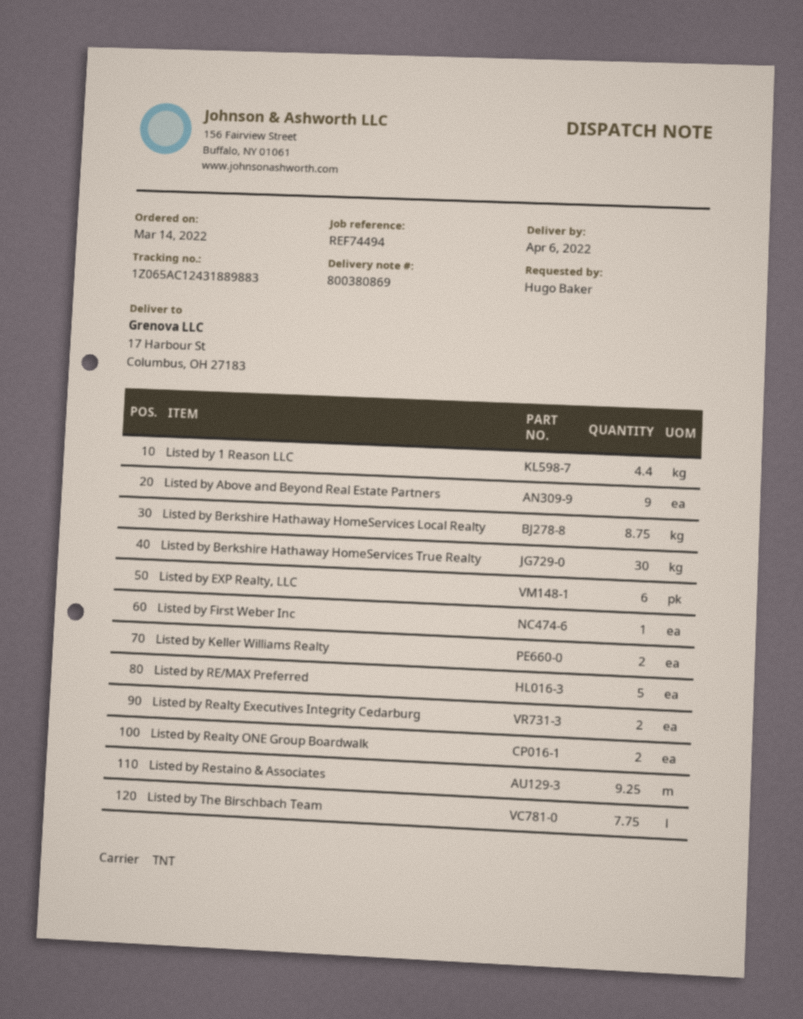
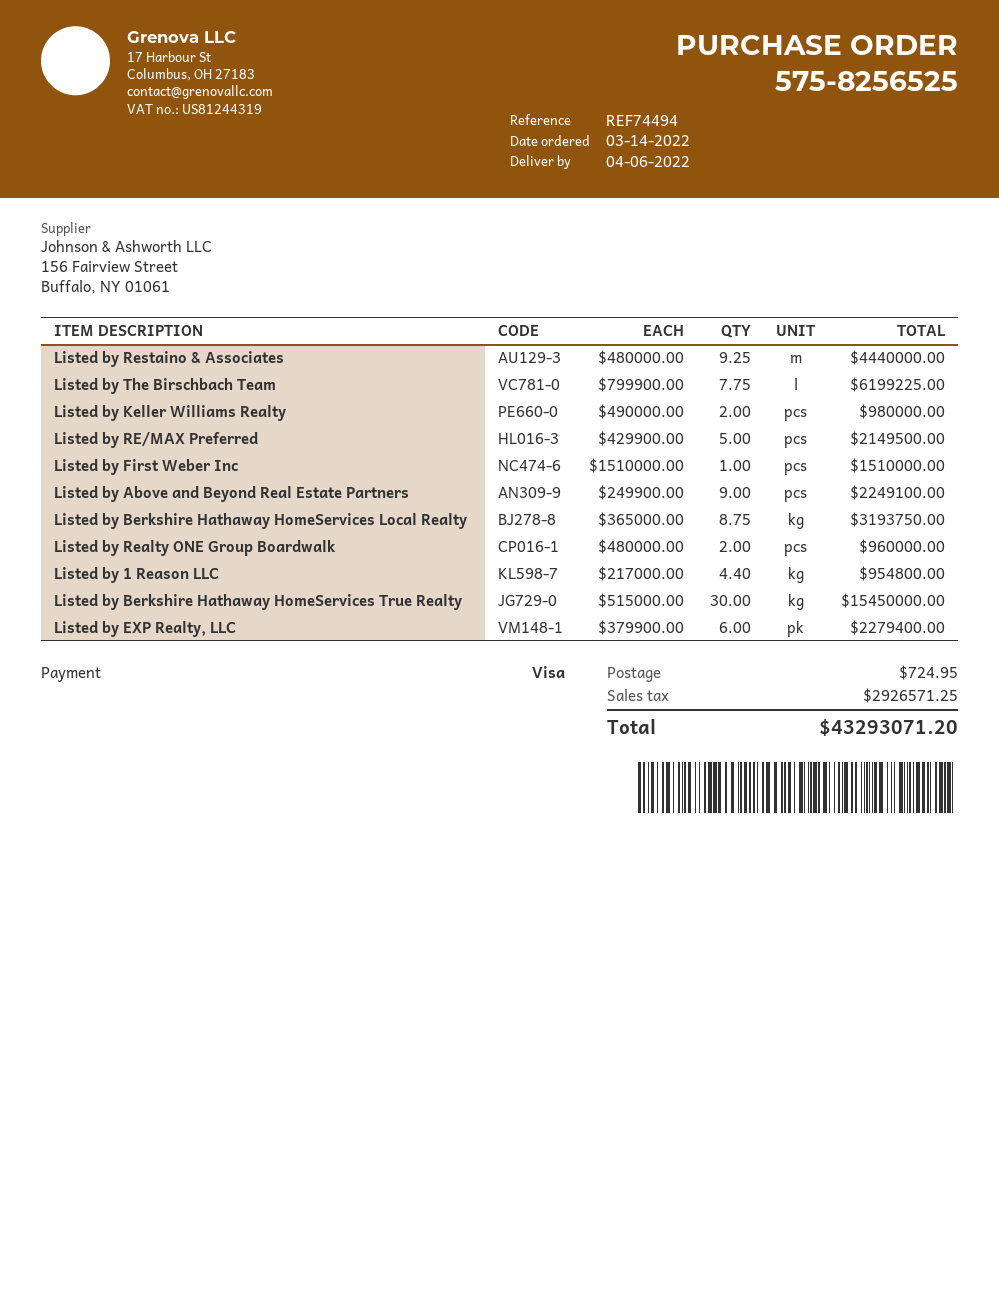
Listed by Realty Executives Integrity Cedarburg: 2 -> none

